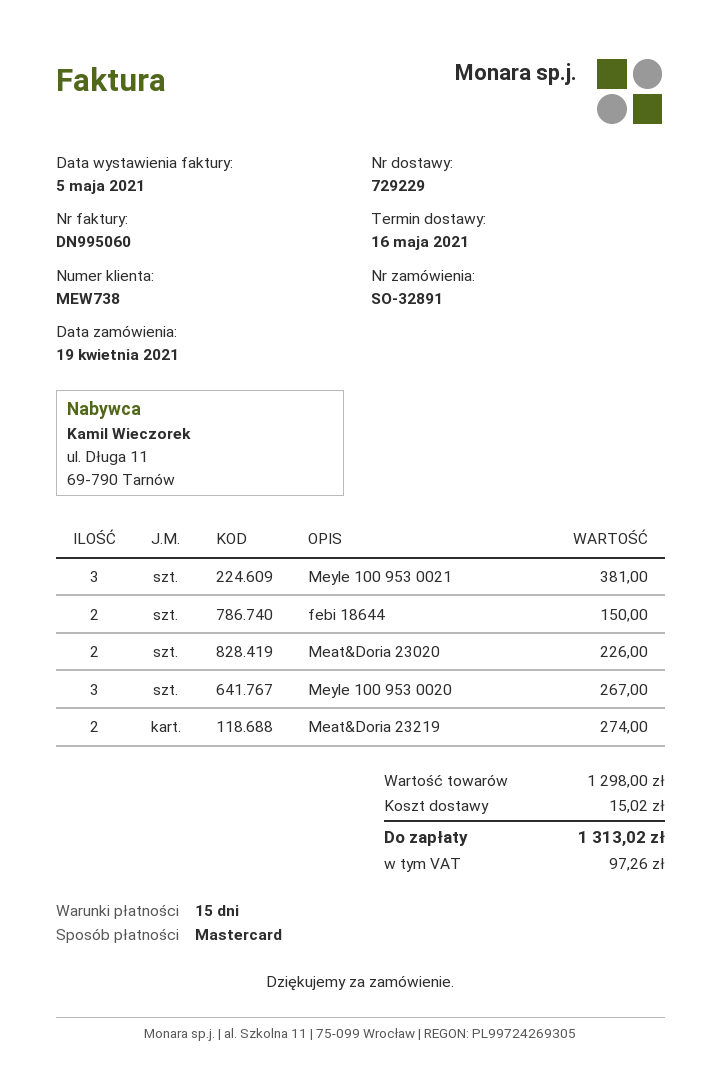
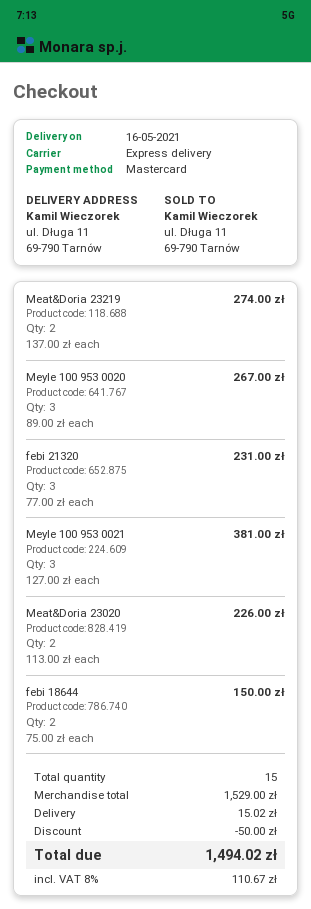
febi 21320: none -> 3 for 231.00
subtotal: 1298.00 -> 1529.00
discount: none -> 50.00
tax: 97.26 -> 110.67
total: 1313.02 -> 1494.02

